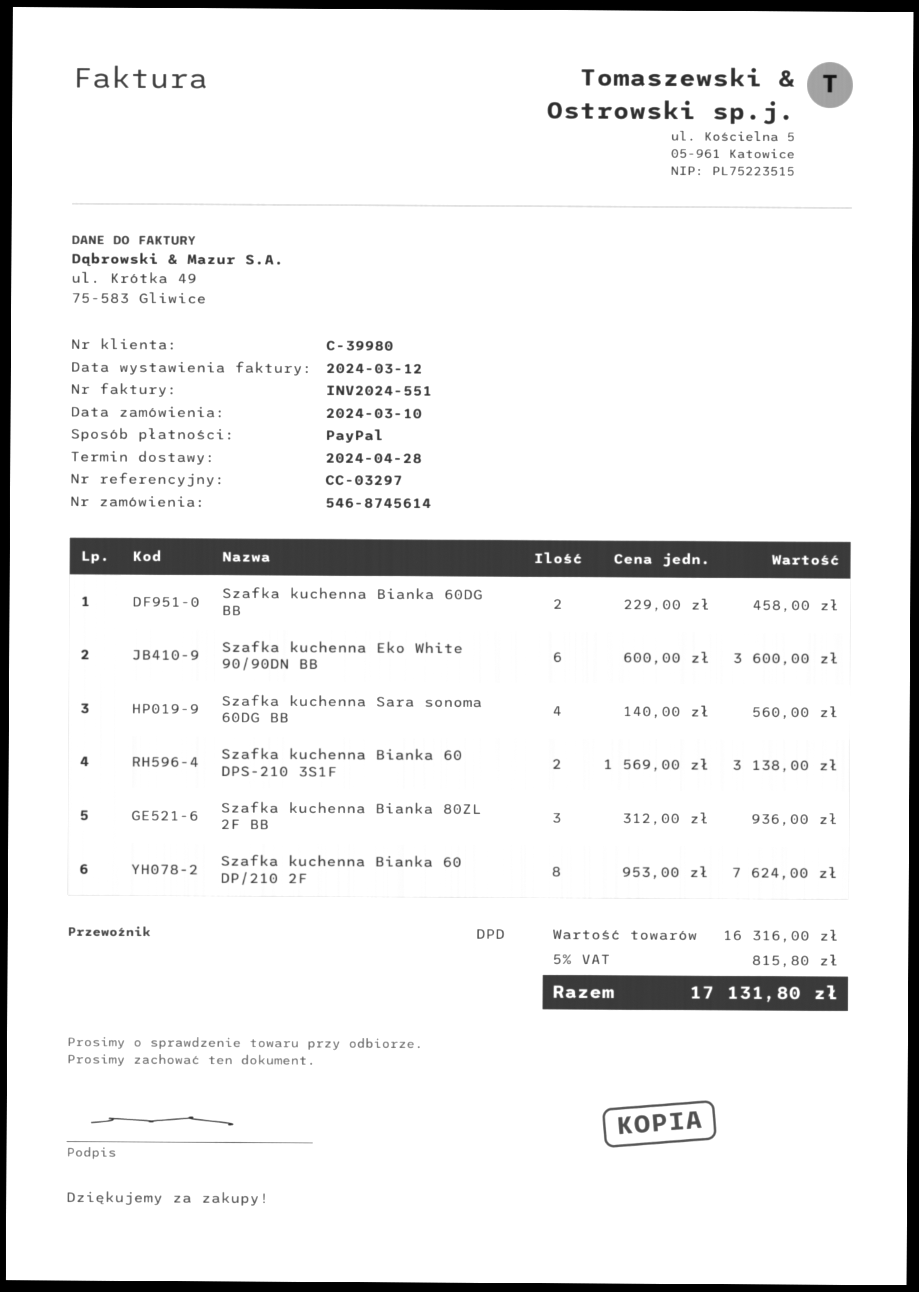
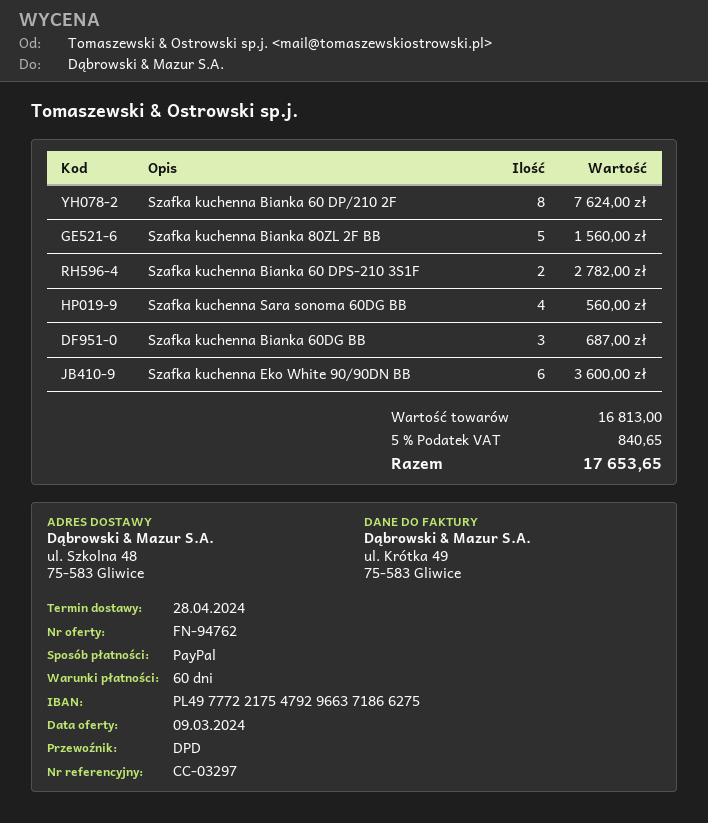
Szafka kuchenna Bianka 60DG BB: 2 for 458.00 -> 3 for 687.00
Szafka kuchenna Bianka 60 DPS-210 3S1F: 2 for 3138.00 -> 2 for 2782.00
Szafka kuchenna Bianka 80ZL 2F BB: 3 for 936.00 -> 5 for 1560.00
subtotal: 16316.00 -> 16813.00
tax: 5% = 815.80 -> 5% = 840.65
total: 17131.80 -> 17653.65

